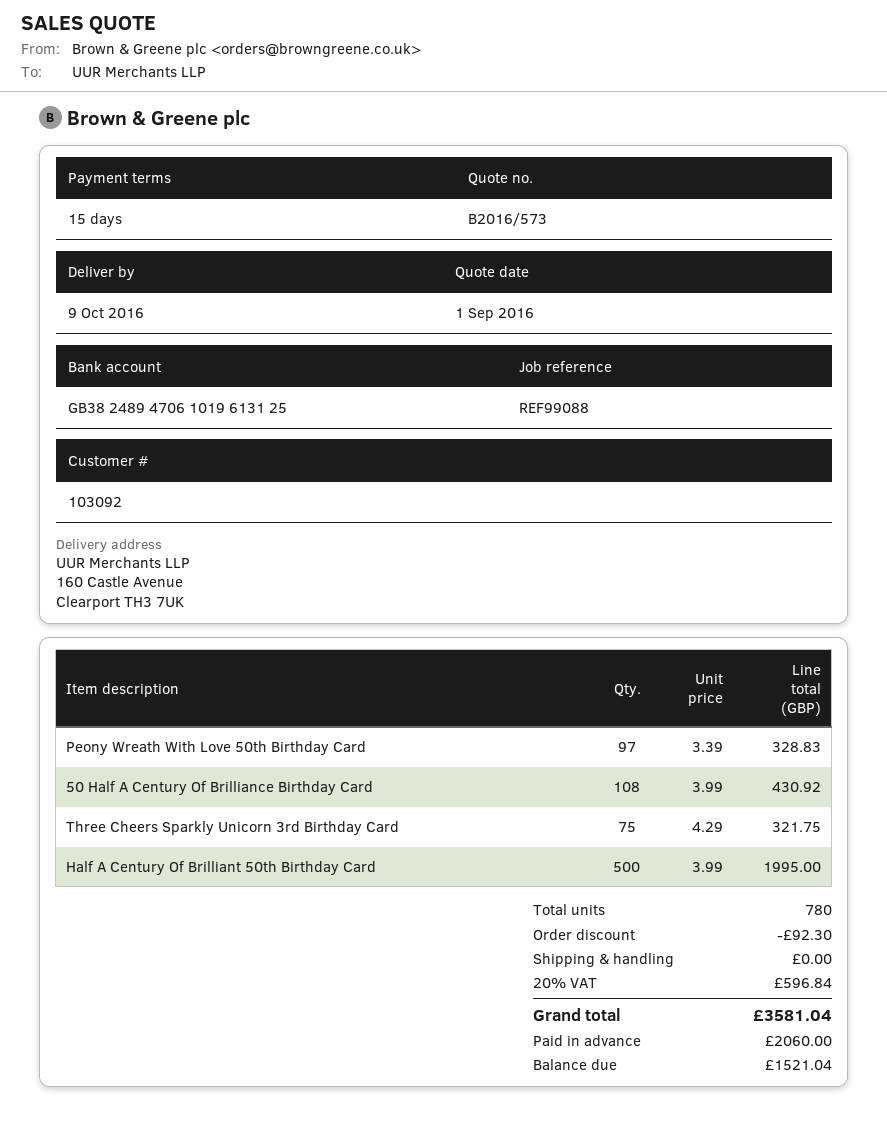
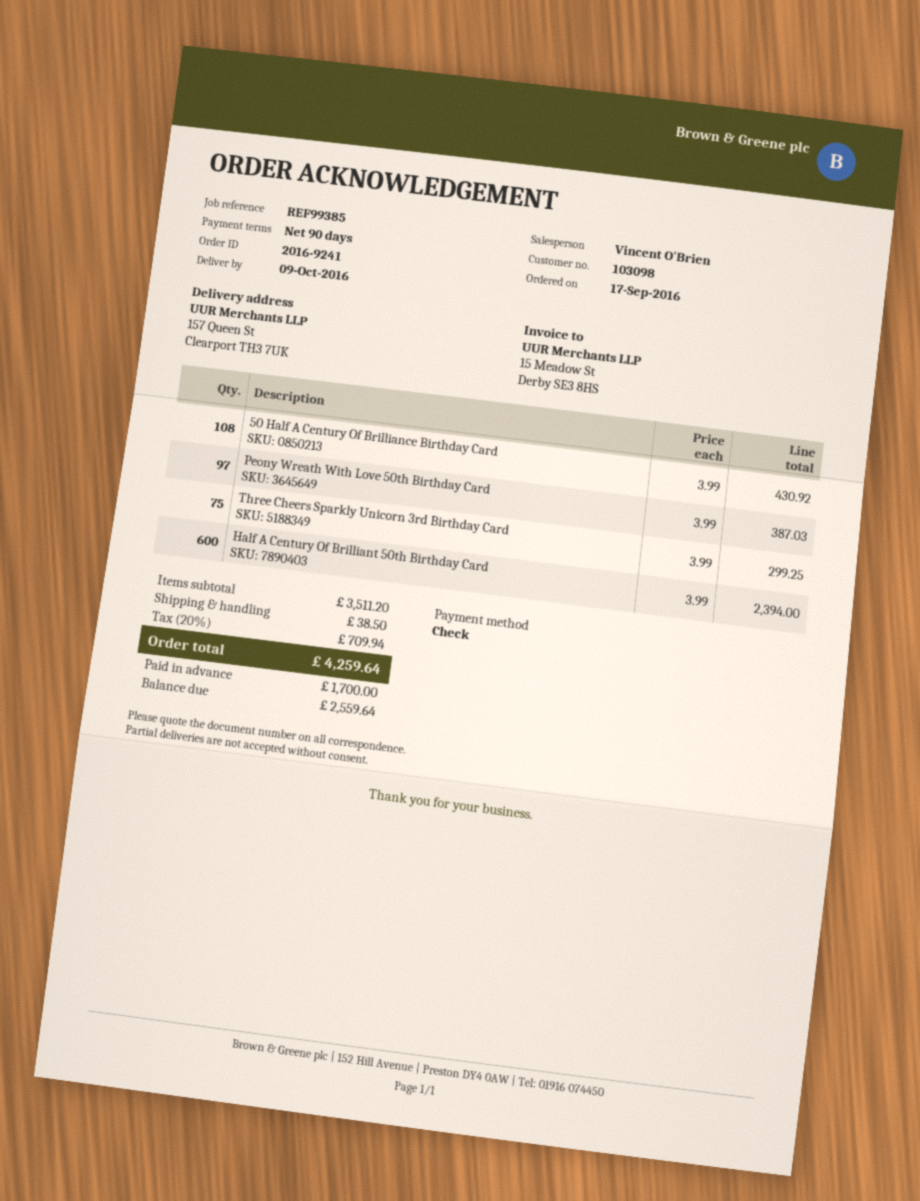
payment terms: 15 days -> 90 days
customer number: 103092 -> 103098
reference: REF99088 -> REF99385
ship to: 160 Castle Avenue, Clearport TH3 7UK -> 157 Queen St, Clearport TH3 7UK
Peony Wreath With Love 50th Birthday Card: 97 x 3.39 = 328.83 -> 97 x 3.99 = 387.03
Three Cheers Sparkly Unicorn 3rd Birthday Card: 75 x 4.29 = 321.75 -> 75 x 3.99 = 299.25
Half A Century Of Brilliant 50th Birthday Card: 500 x 3.99 = 1995.00 -> 600 x 3.99 = 2394.00
discount: 92.30 -> none
shipping: 0.00 -> 38.50
tax: 20% = 596.84 -> 20% = 709.94
total: 3581.04 -> 4259.64
deposit: 2060.00 -> 1700.00
balance: 1521.04 -> 2559.64

